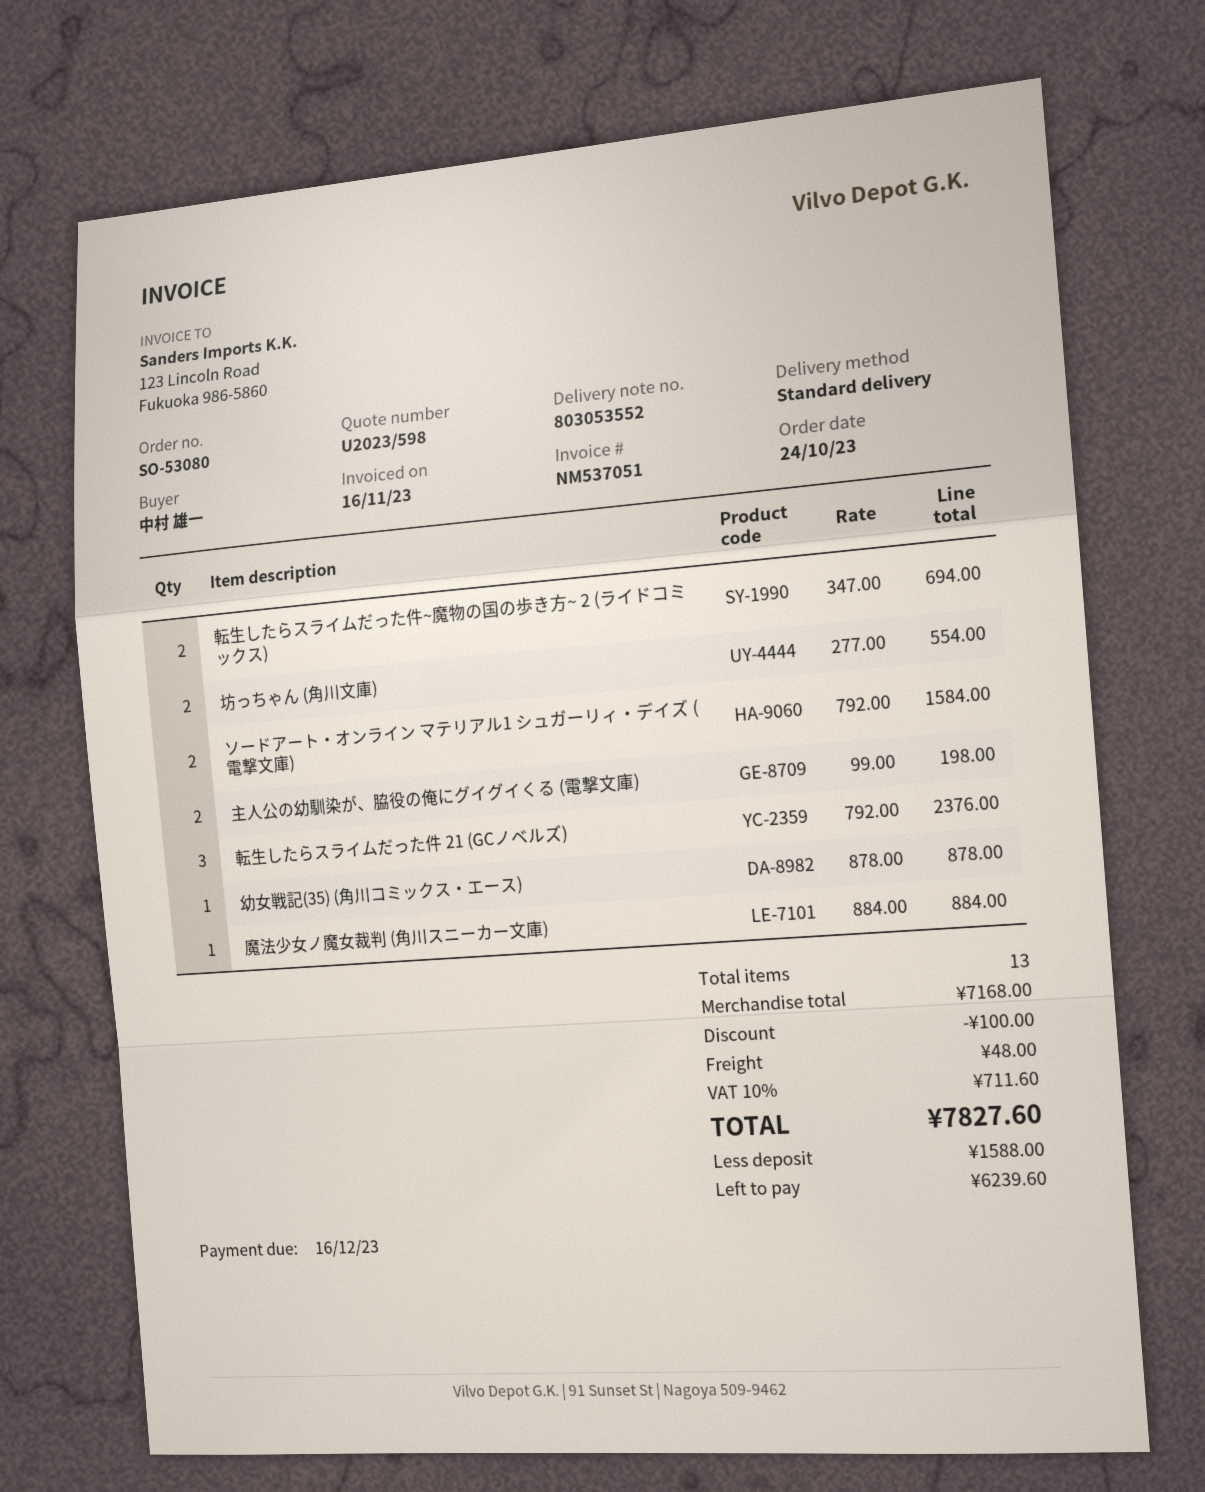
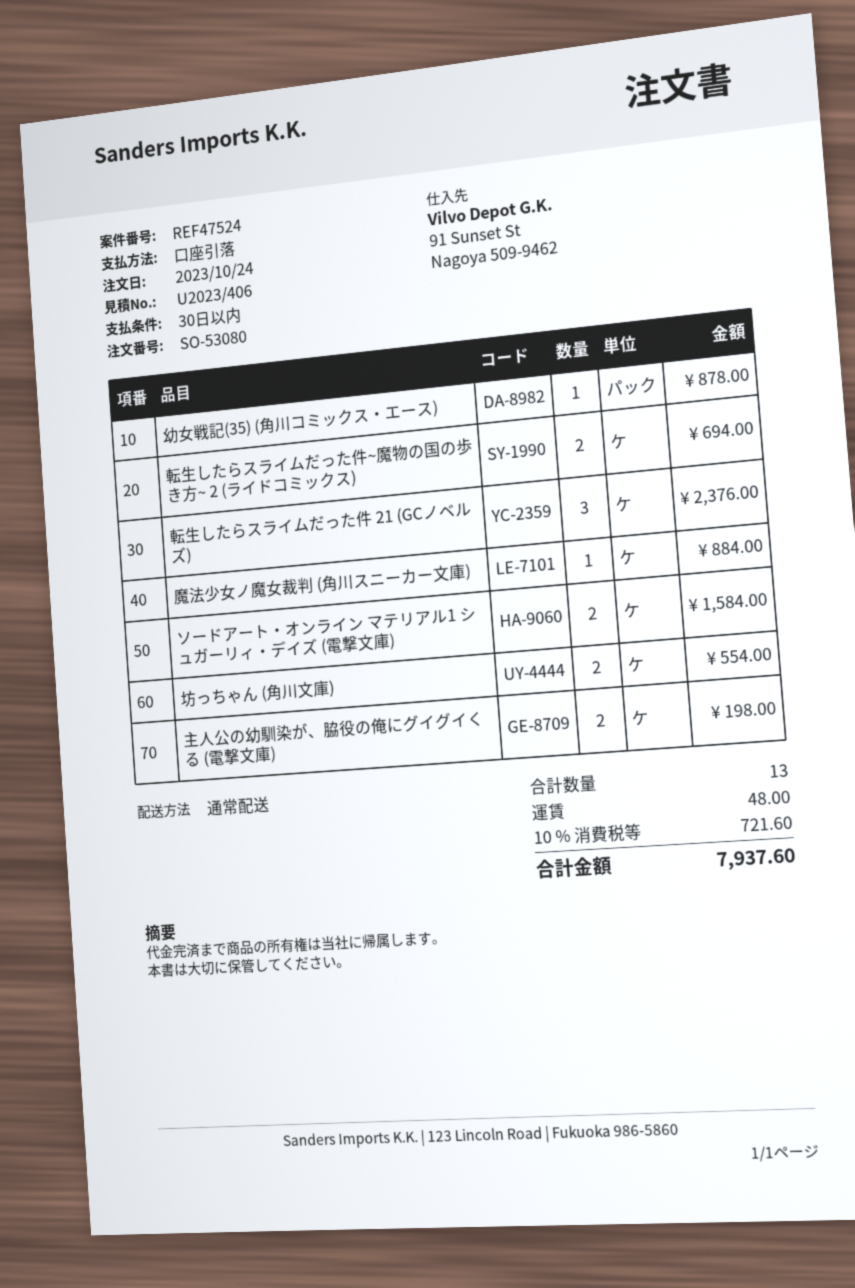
quote number: U2023/598 -> U2023/406
discount: 100.00 -> none
tax: 10% = 711.60 -> 10% = 721.60
total: 7827.60 -> 7937.60

